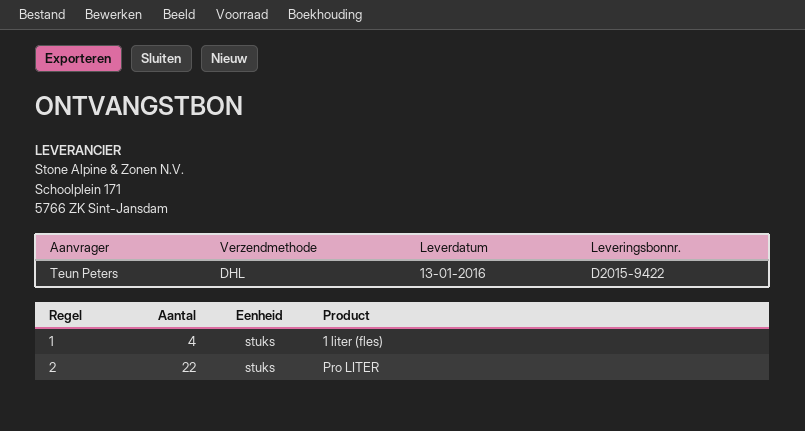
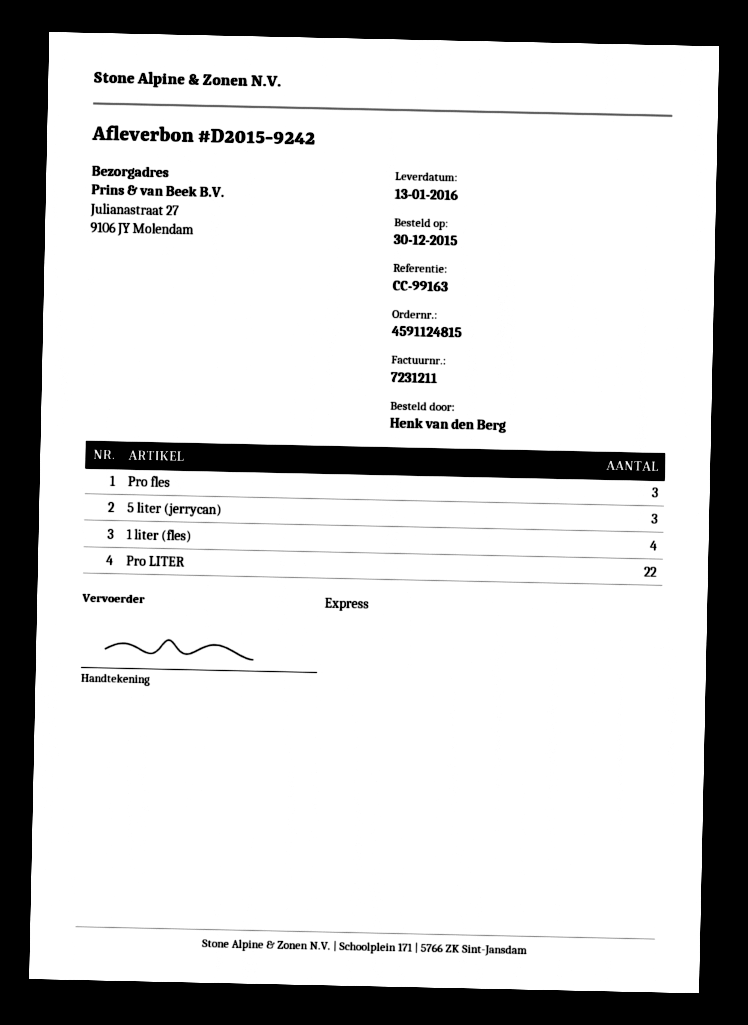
delivery note number: D2015-9422 -> D2015-9242
ordered by: Teun Peters -> Henk van den Berg
shipping method: DHL -> express
Pro fles: none -> 3
5 liter (jerrycan): none -> 3

